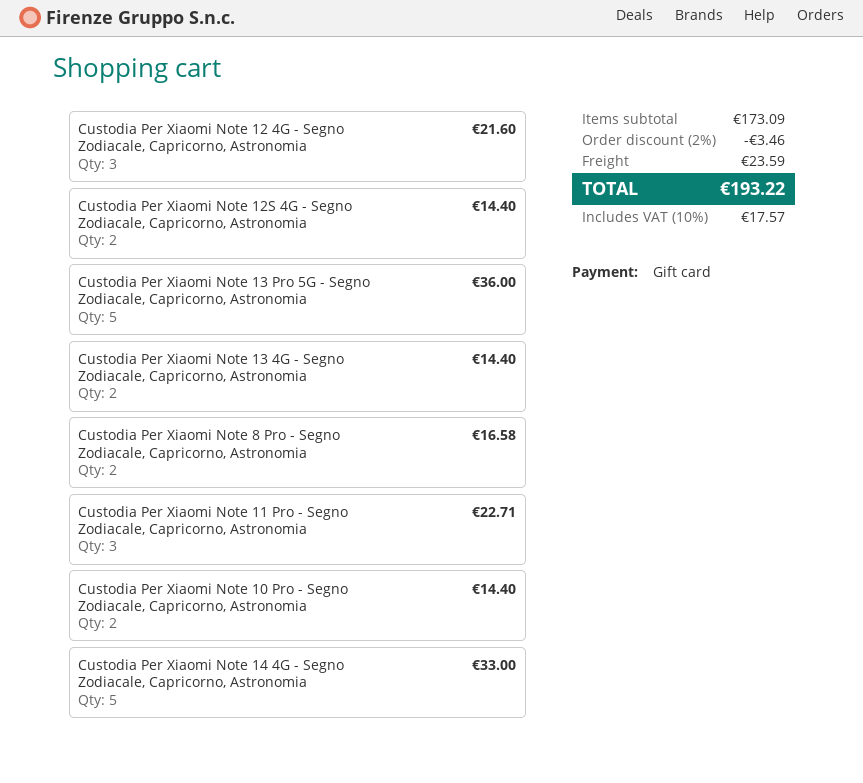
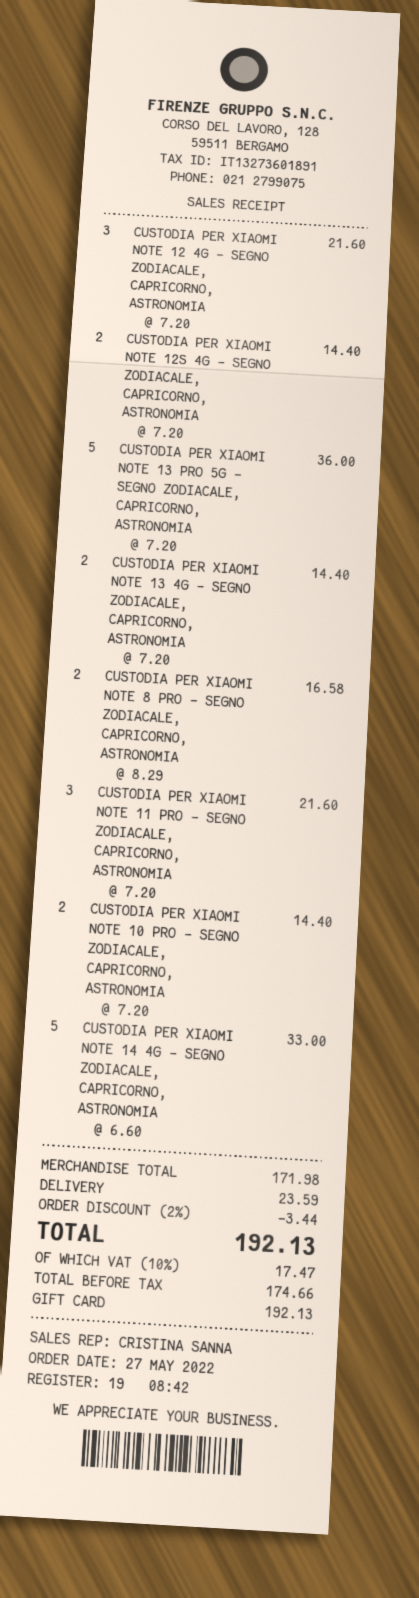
Custodia Per Xiaomi Note 11 Pro - Segno Zodiacale, Capricorno, Astronomia: 3 for 22.71 -> 3 for 21.60
subtotal: 173.09 -> 171.98
discount: 2% = 3.46 -> 2% = 3.44
tax: 10% = 17.57 -> 10% = 17.47
total: 193.22 -> 192.13

